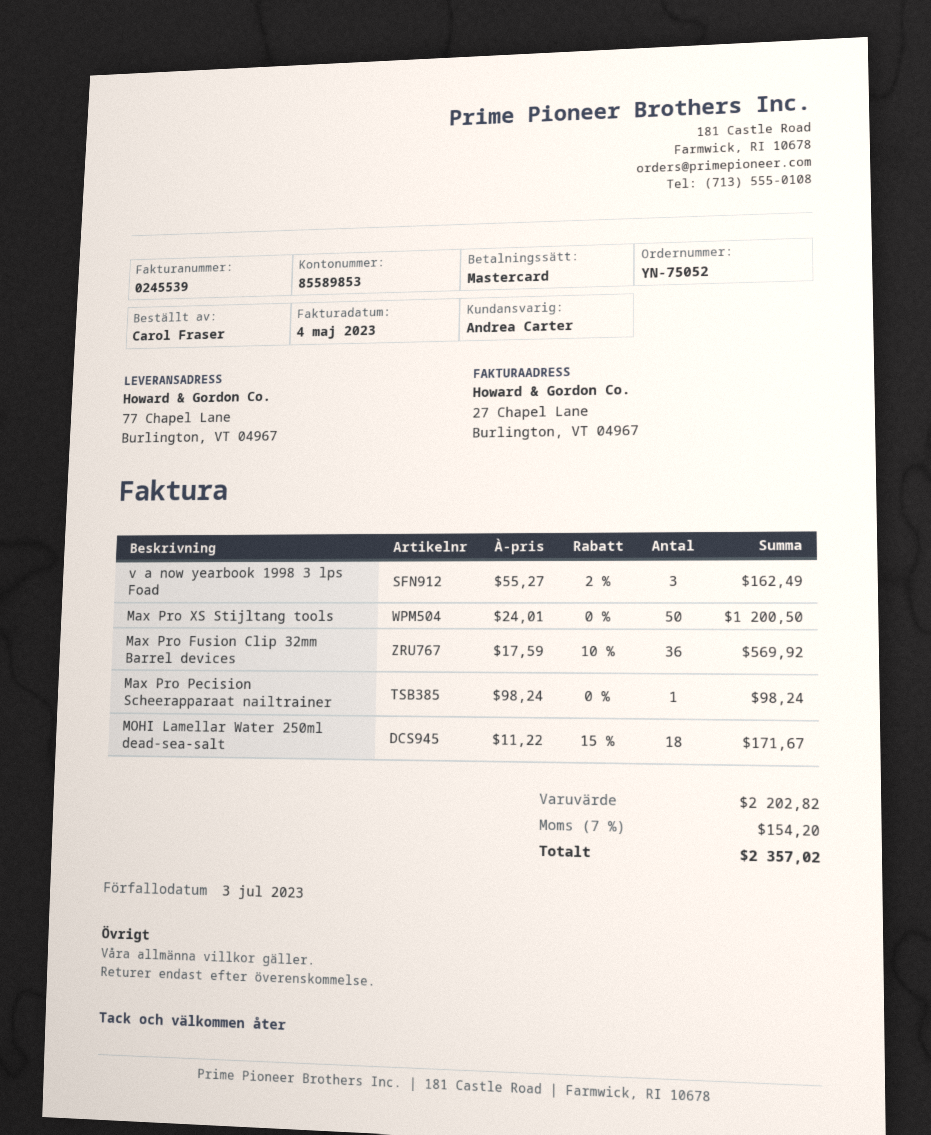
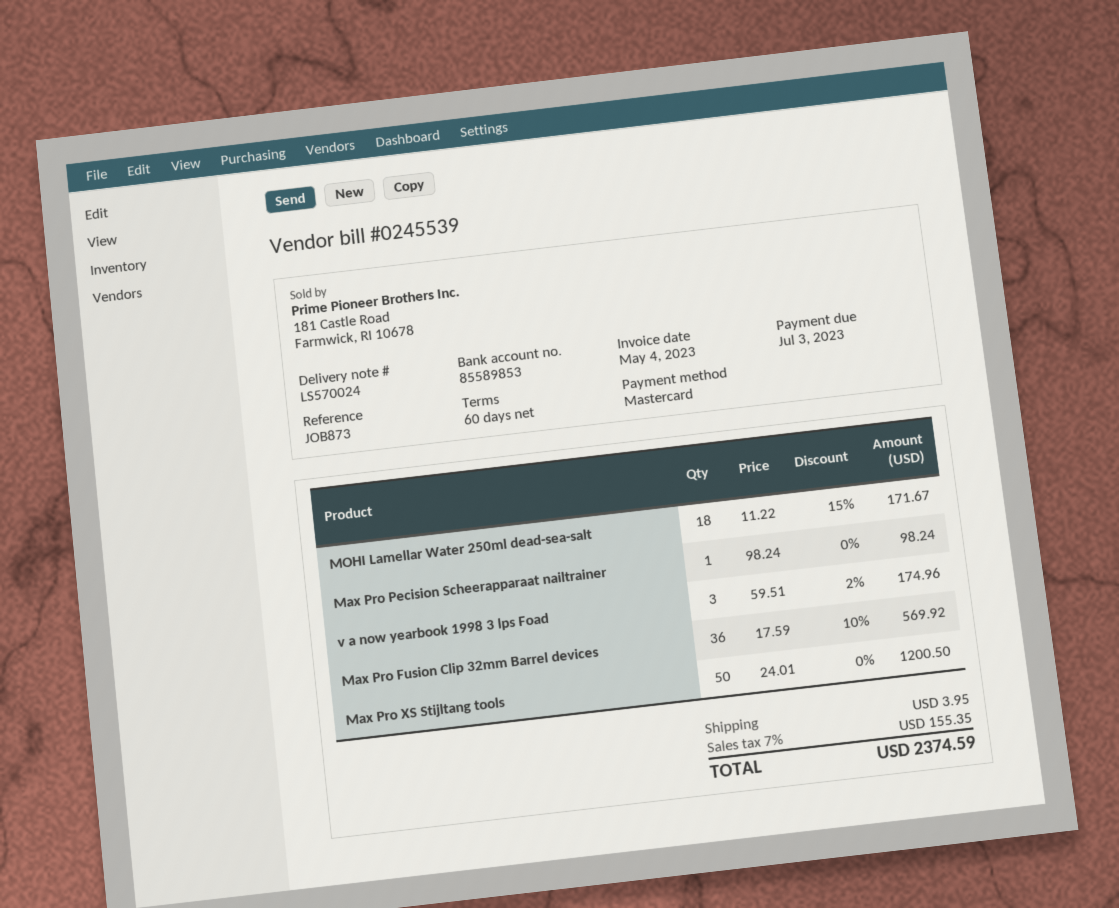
v a now yearbook 1998 3 lps Foad: 3 x 55.27 - 2% = 162.49 -> 3 x 59.51 - 2% = 174.96
shipping: none -> 3.95
tax: 7% = 154.20 -> 7% = 155.35
total: 2357.02 -> 2374.59

